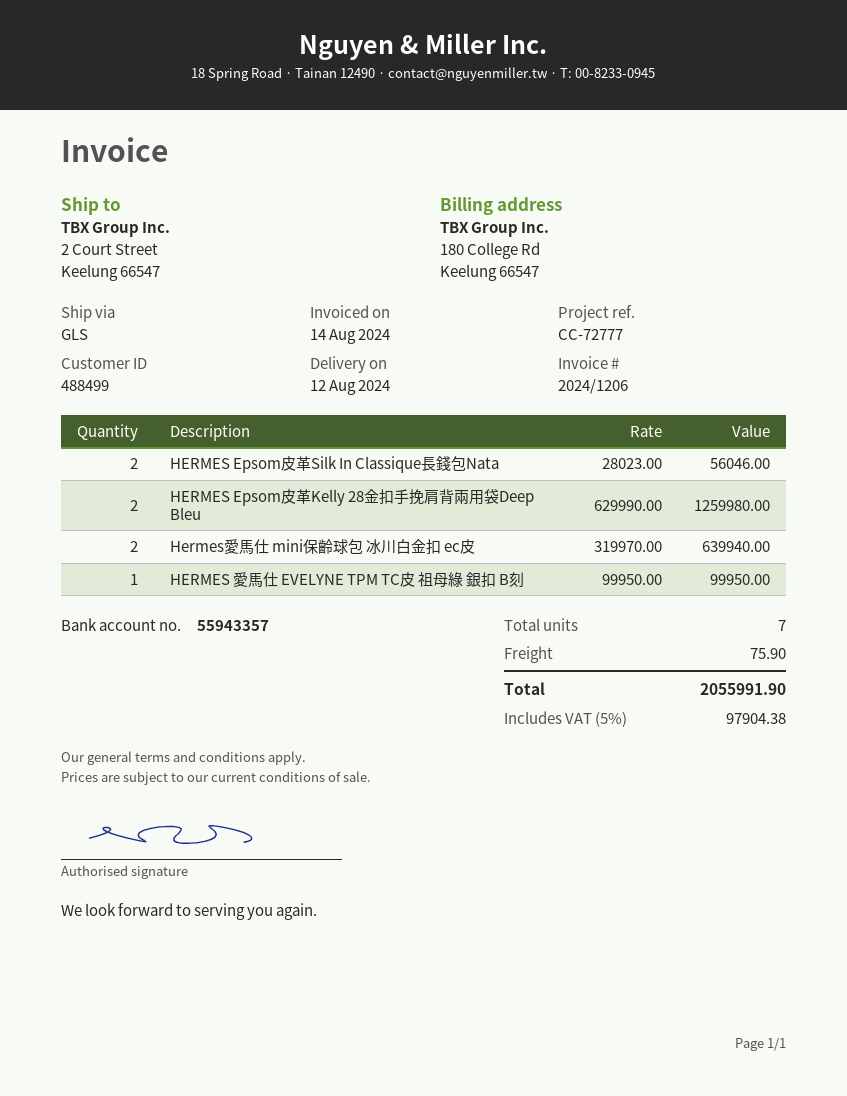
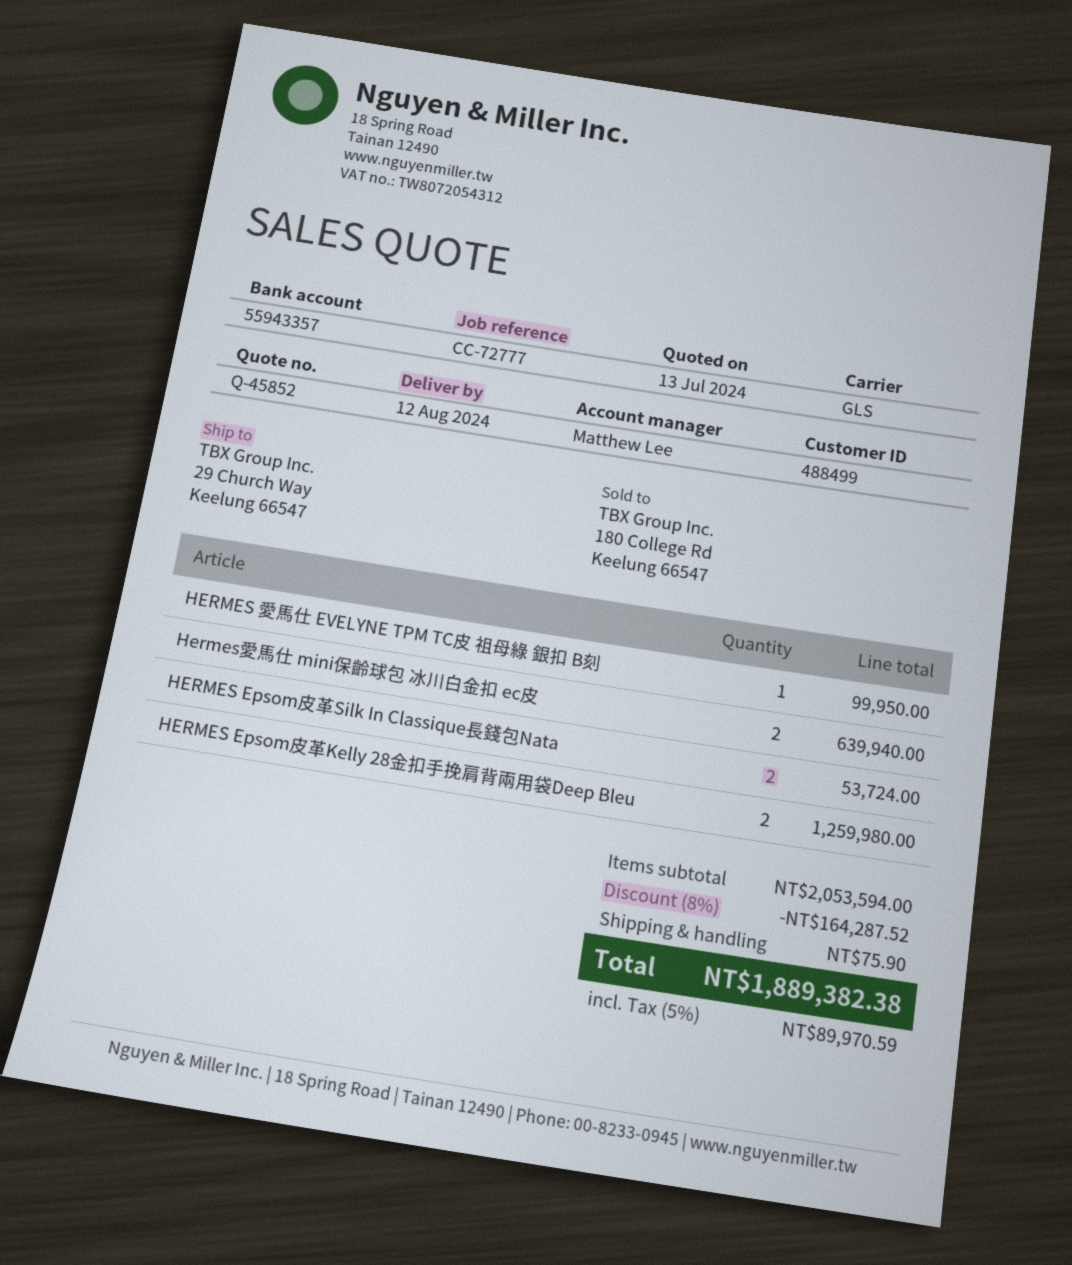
ship to: 2 Court Street, Keelung 66547 -> 29 Church Way, Keelung 66547
HERMES Epsom皮革Silk In Classique長錢包Nata: 2 for 56046.00 -> 2 for 53724.00
discount: none -> 8% = 164287.52
tax: 5% = 97904.38 -> 5% = 89970.59
total: 2055991.90 -> 1889382.38

